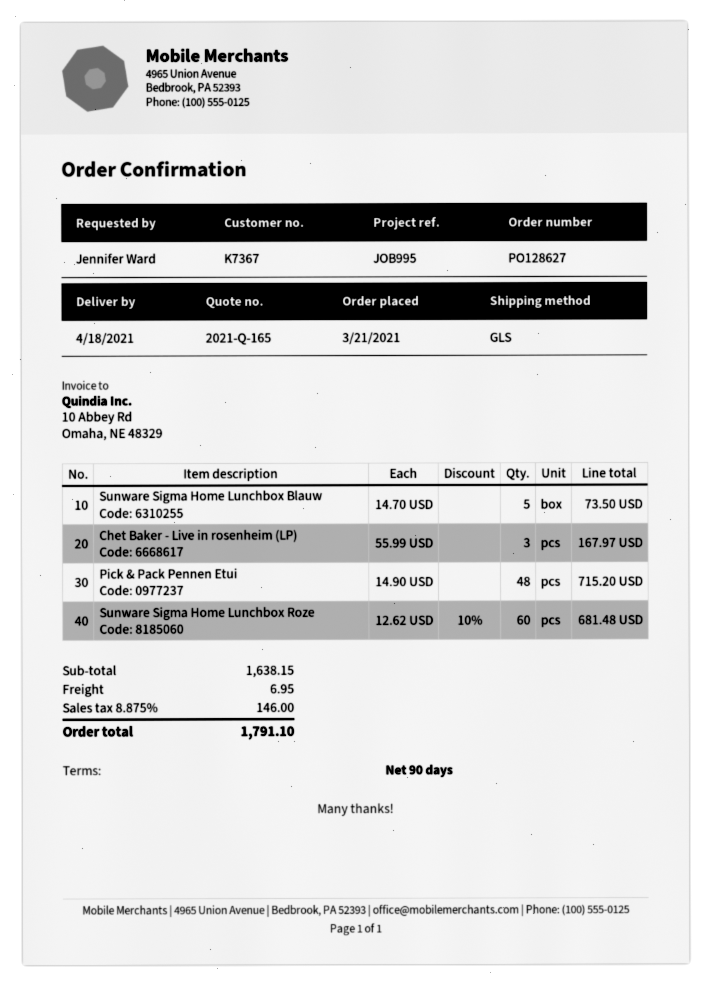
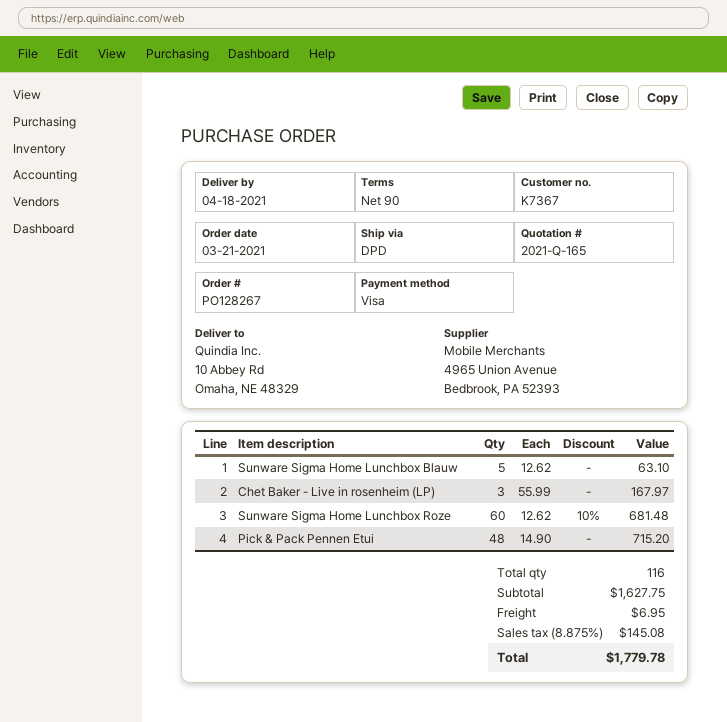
order number: PO128627 -> PO128267
shipping method: GLS -> DPD
Sunware Sigma Home Lunchbox Blauw: 5 x 14.70 = 73.50 -> 5 x 12.62 = 63.10
subtotal: 1638.15 -> 1627.75
tax: 8.875% = 146.00 -> 8.875% = 145.08
total: 1791.10 -> 1779.78

